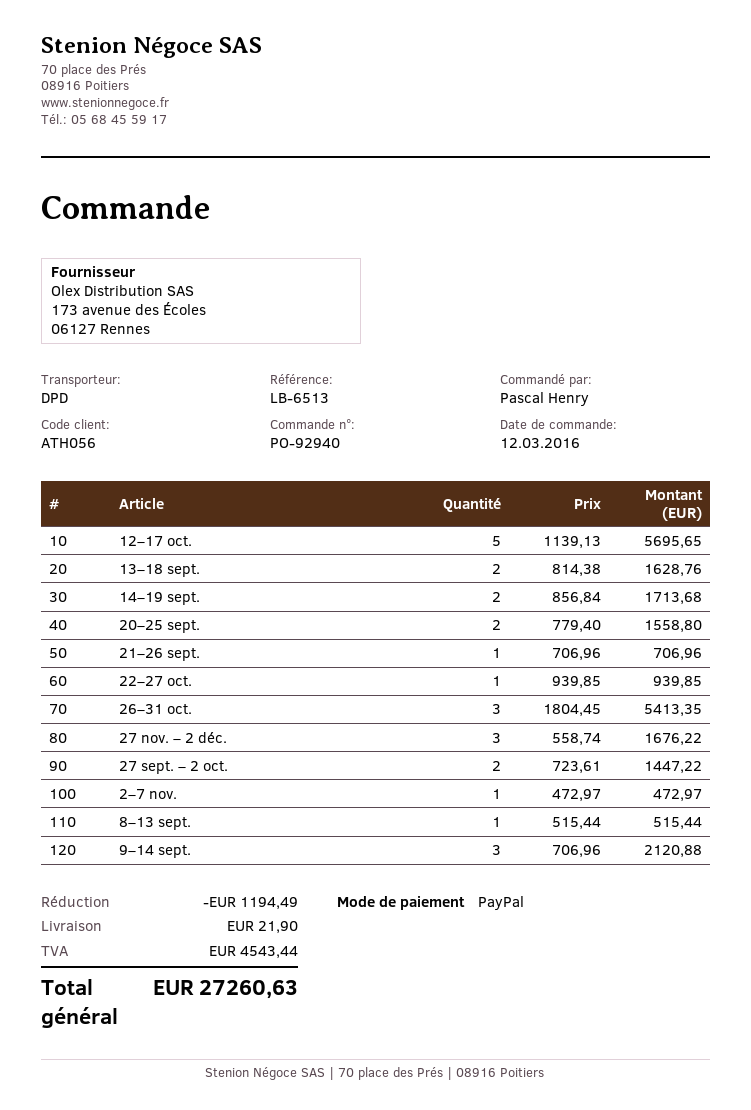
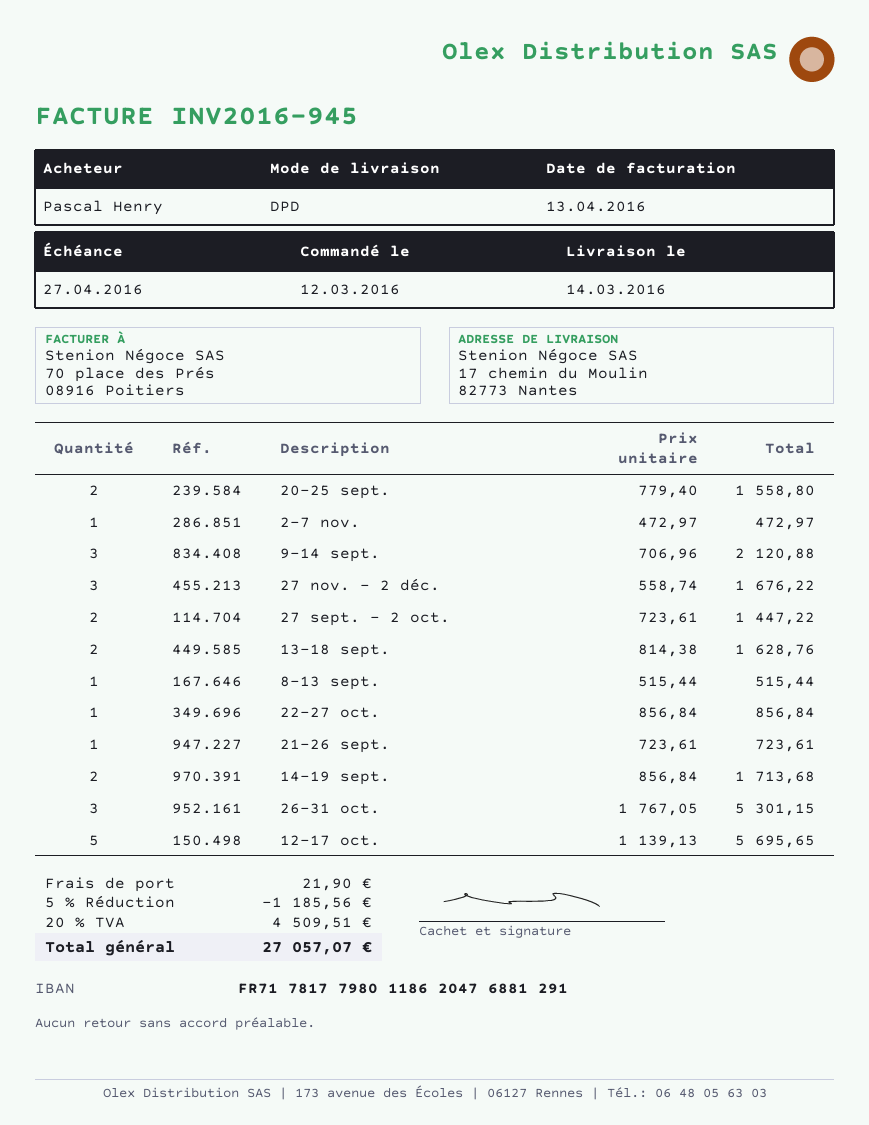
21–26 sept.: 1 x 706.96 = 706.96 -> 1 x 723.61 = 723.61
22–27 oct.: 1 x 939.85 = 939.85 -> 1 x 856.84 = 856.84
26–31 oct.: 3 x 1804.45 = 5413.35 -> 3 x 1767.05 = 5301.15
discount: 1194.49 -> 1185.56
tax: 4543.44 -> 4509.51
total: 27260.63 -> 27057.07

